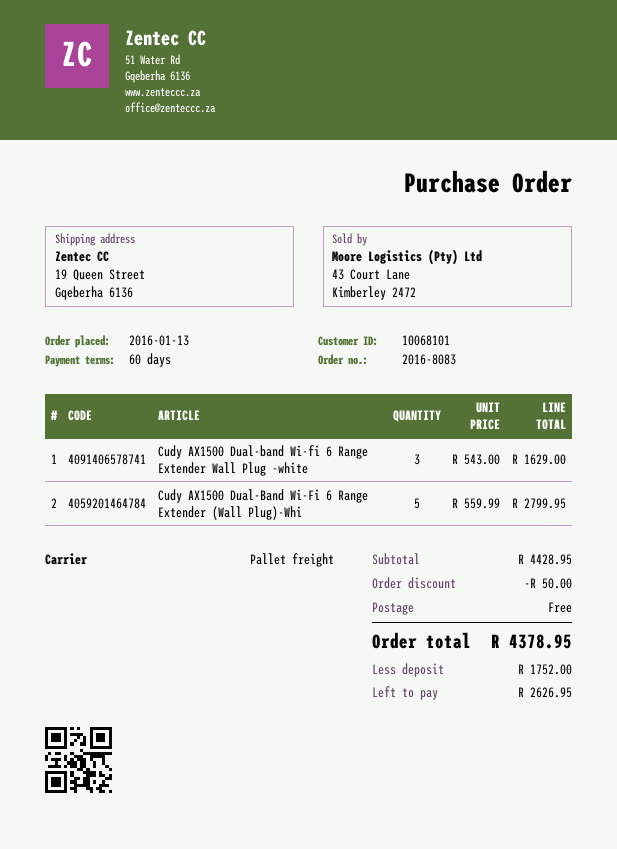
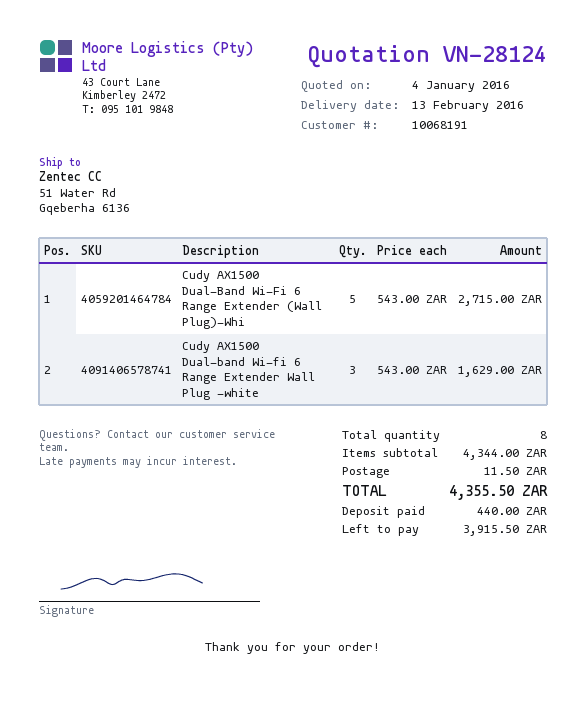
customer number: 10068101 -> 10068191
ship to: 19 Queen Street, Gqeberha 6136 -> 51 Water Rd, Gqeberha 6136
Cudy AX1500 Dual-Band Wi-Fi 6 Range Extender (Wall Plug)-Whi: 5 x 559.99 = 2799.95 -> 5 x 543.00 = 2715.00
subtotal: 4428.95 -> 4344.00
discount: 50.00 -> none
shipping: 0.00 -> 11.50
total: 4378.95 -> 4355.50
deposit: 1752.00 -> 440.00
balance: 2626.95 -> 3915.50

